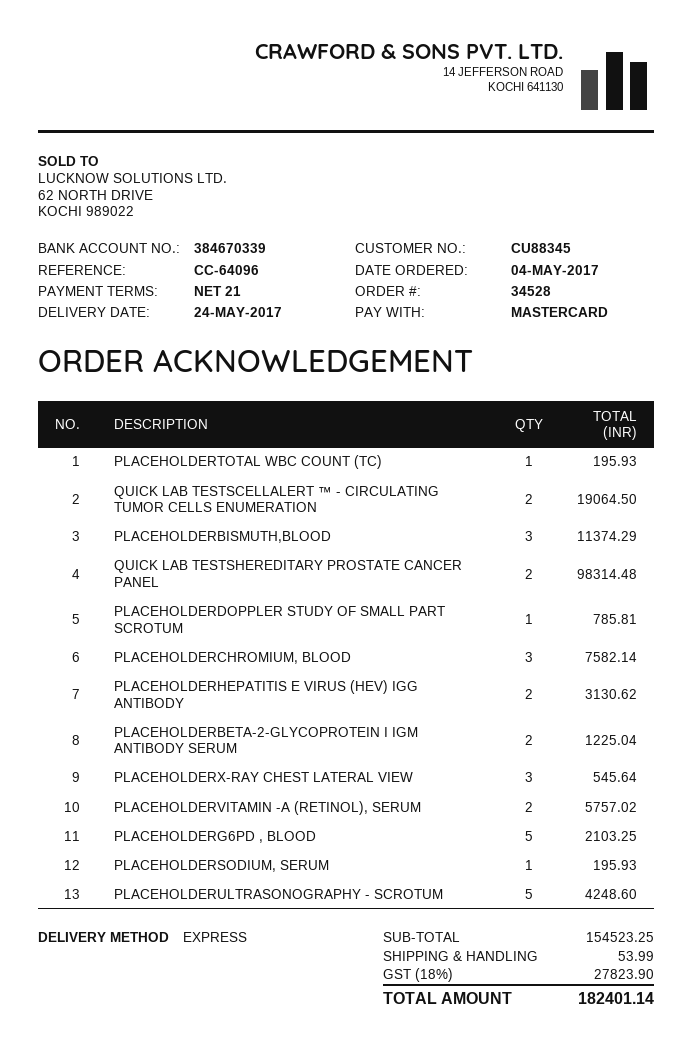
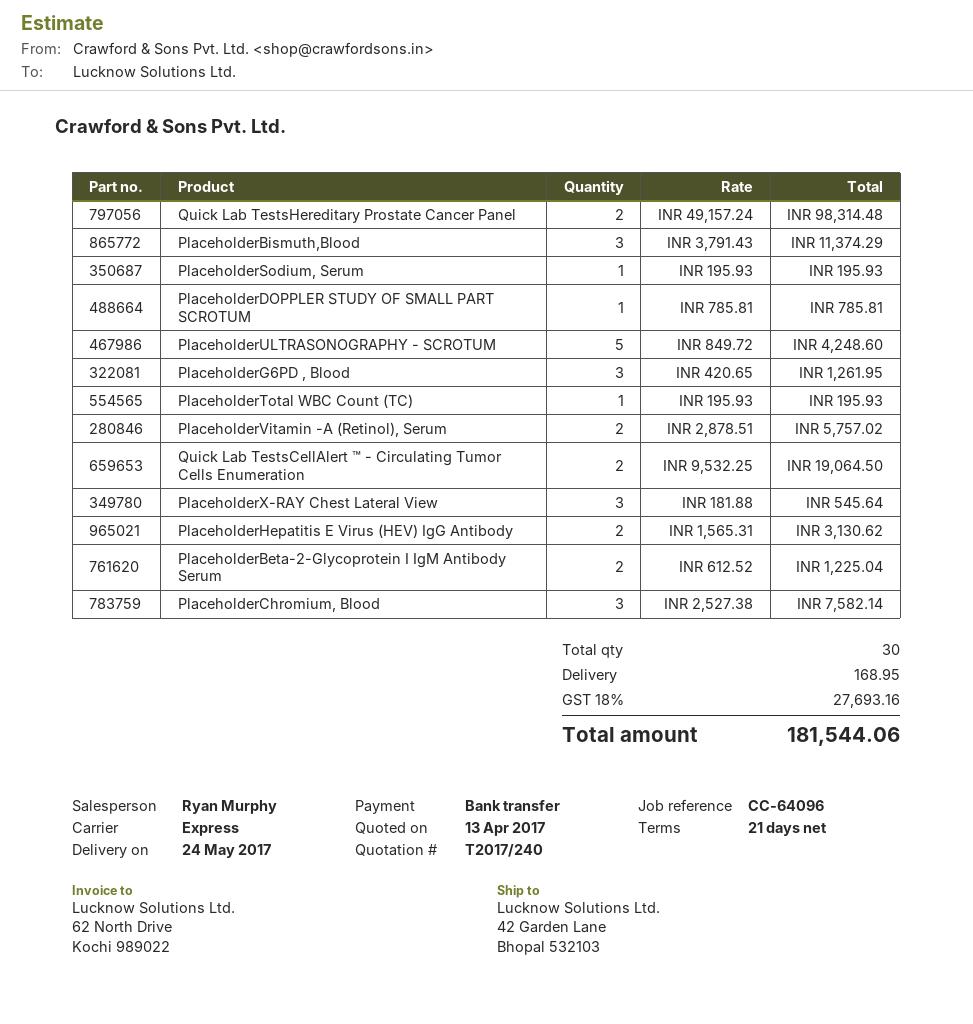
payment method: Mastercard -> bank transfer
PLACEHOLDERG6PD , BLOOD: 5 for 2103.25 -> 3 for 1261.95
shipping: 53.99 -> 168.95
tax: 18% = 27823.90 -> 18% = 27693.16
total: 182401.14 -> 181544.06

